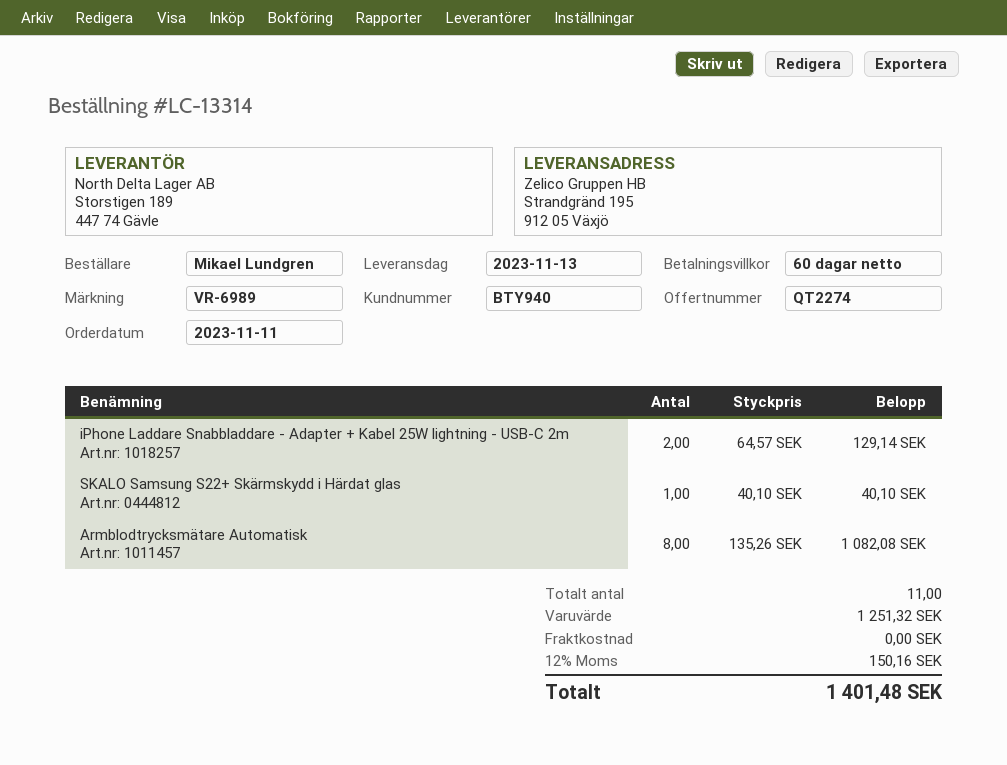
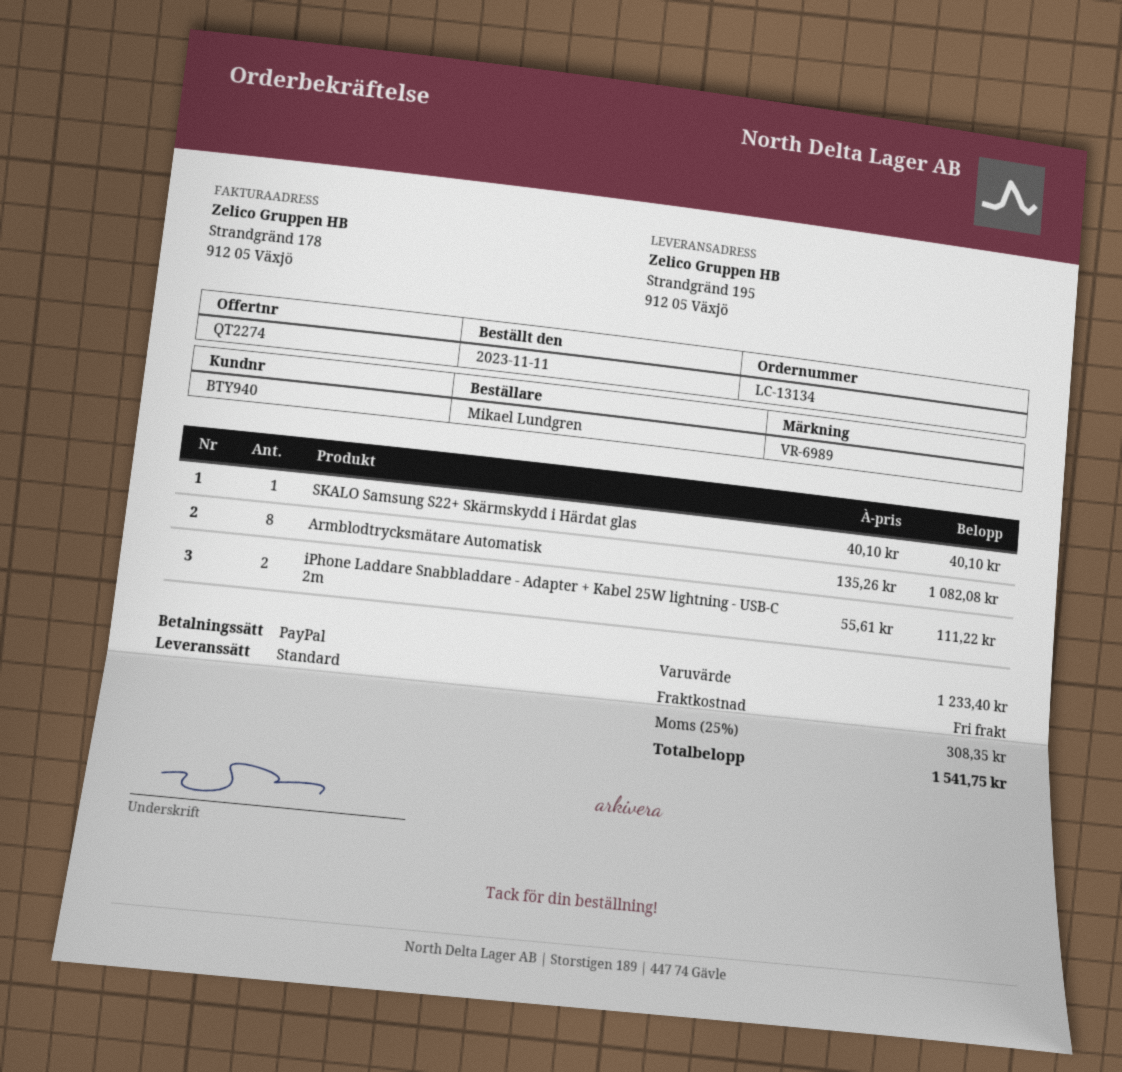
order number: LC-13314 -> LC-13134
iPhone Laddare Snabbladdare - Adapter + Kabel 25W lightning - USB-C 2m: 2 x 64.57 = 129.14 -> 2 x 55.61 = 111.22
subtotal: 1251.32 -> 1233.40
tax: 12% = 150.16 -> 25% = 308.35
total: 1401.48 -> 1541.75

